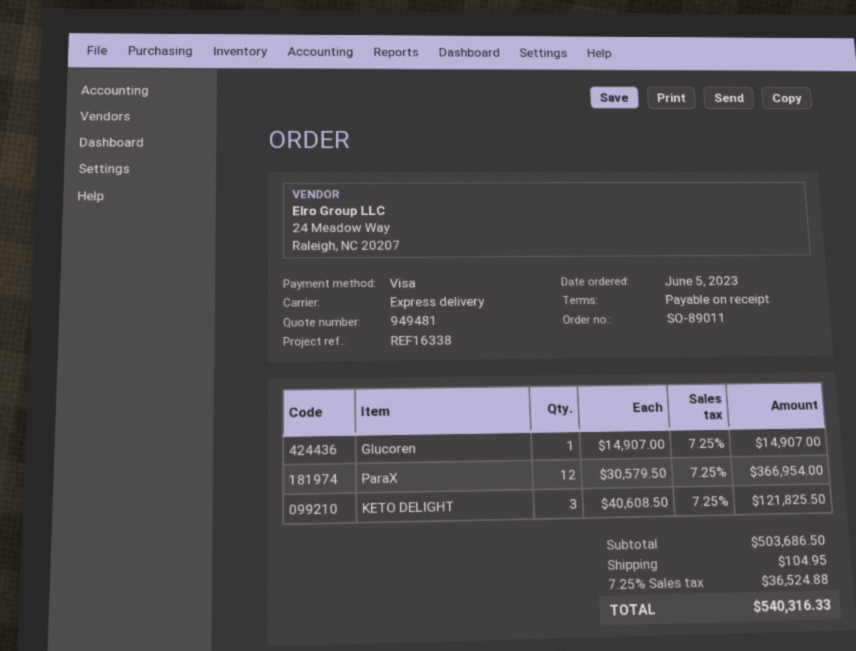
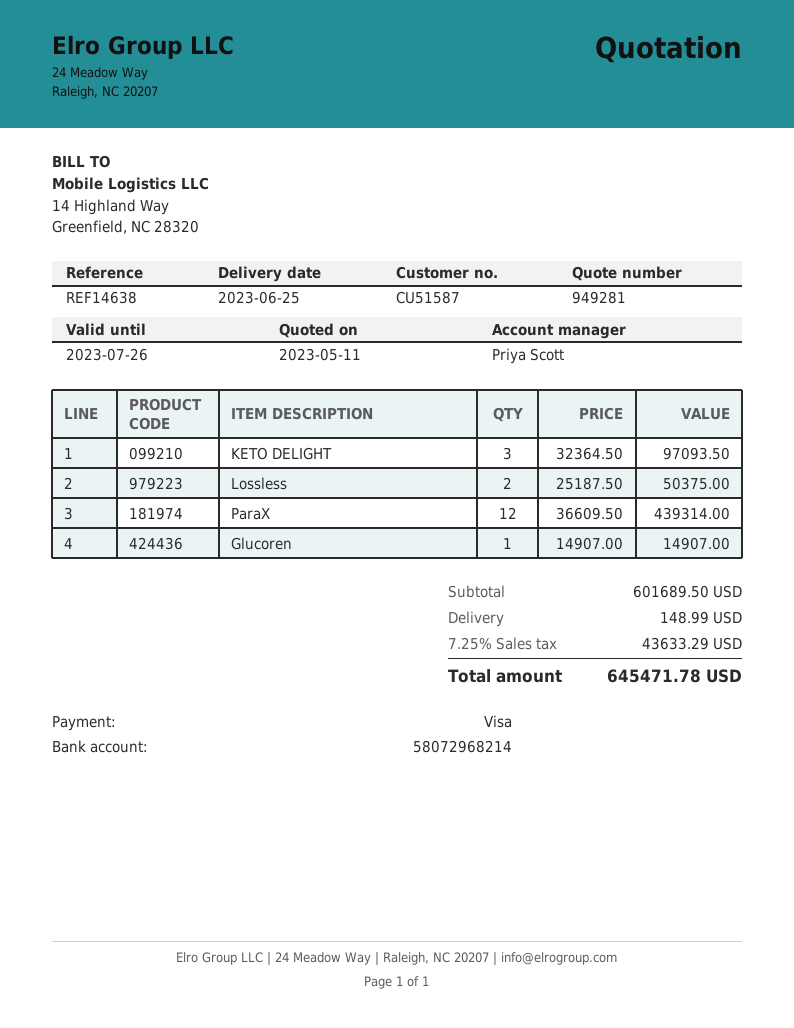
quote number: 949481 -> 949281
reference: REF16338 -> REF14638
ParaX: 12 x 30579.50 = 366954.00 -> 12 x 36609.50 = 439314.00
KETO DELIGHT: 3 x 40608.50 = 121825.50 -> 3 x 32364.50 = 97093.50
Lossless: none -> 2 x 25187.50 = 50375.00
subtotal: 503686.50 -> 601689.50
shipping: 104.95 -> 148.99
tax: 7.25% = 36524.88 -> 7.25% = 43633.29
total: 540316.33 -> 645471.78

